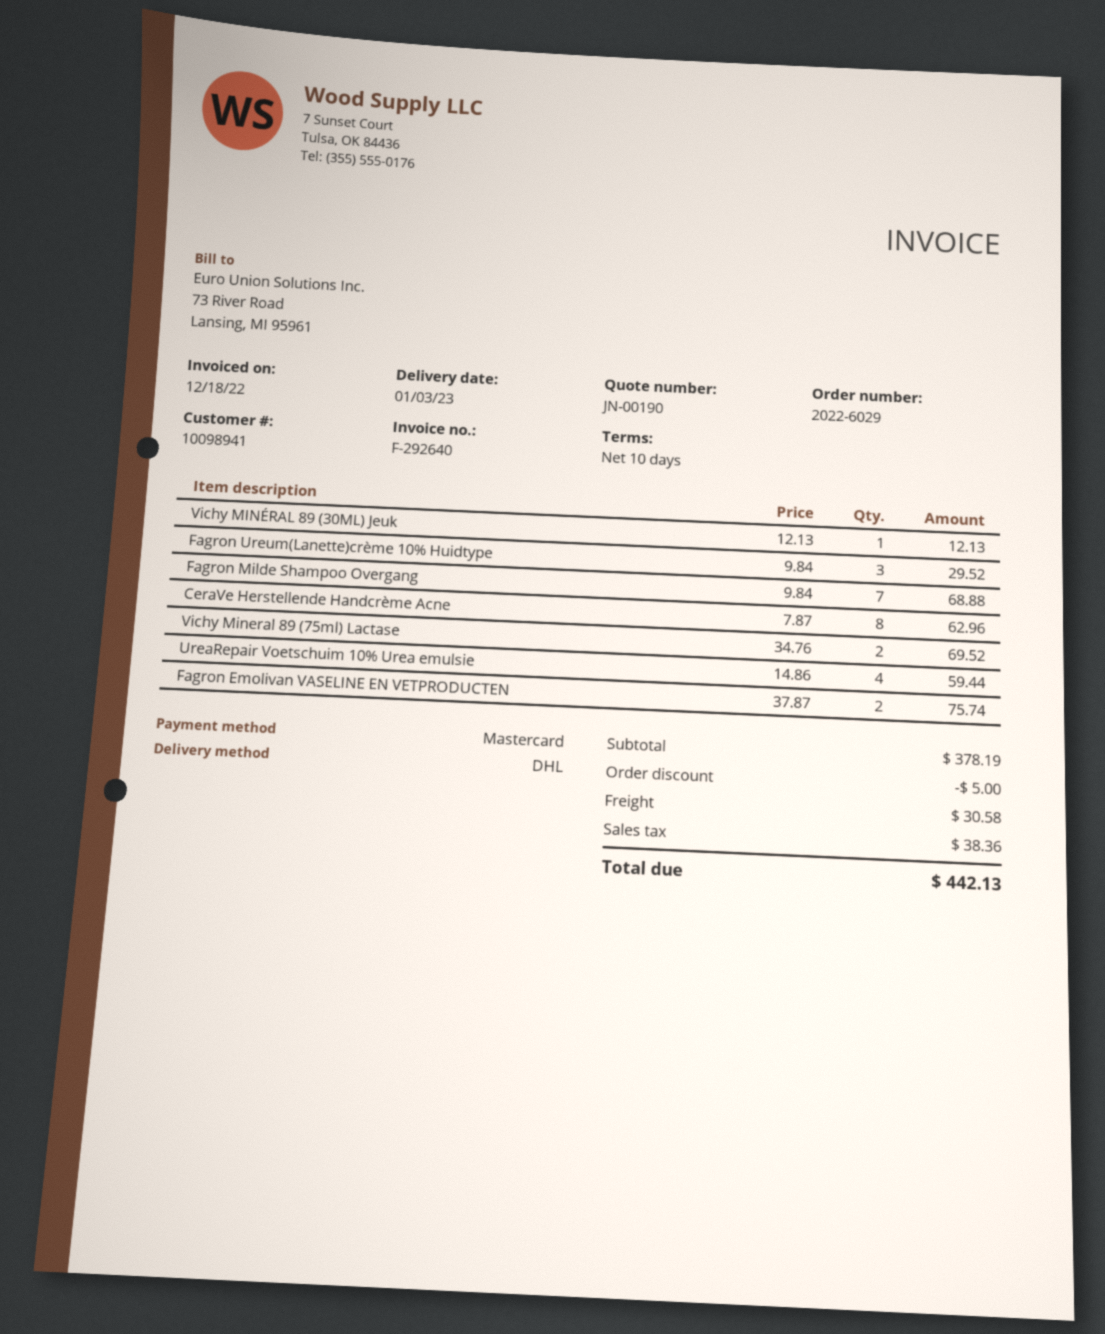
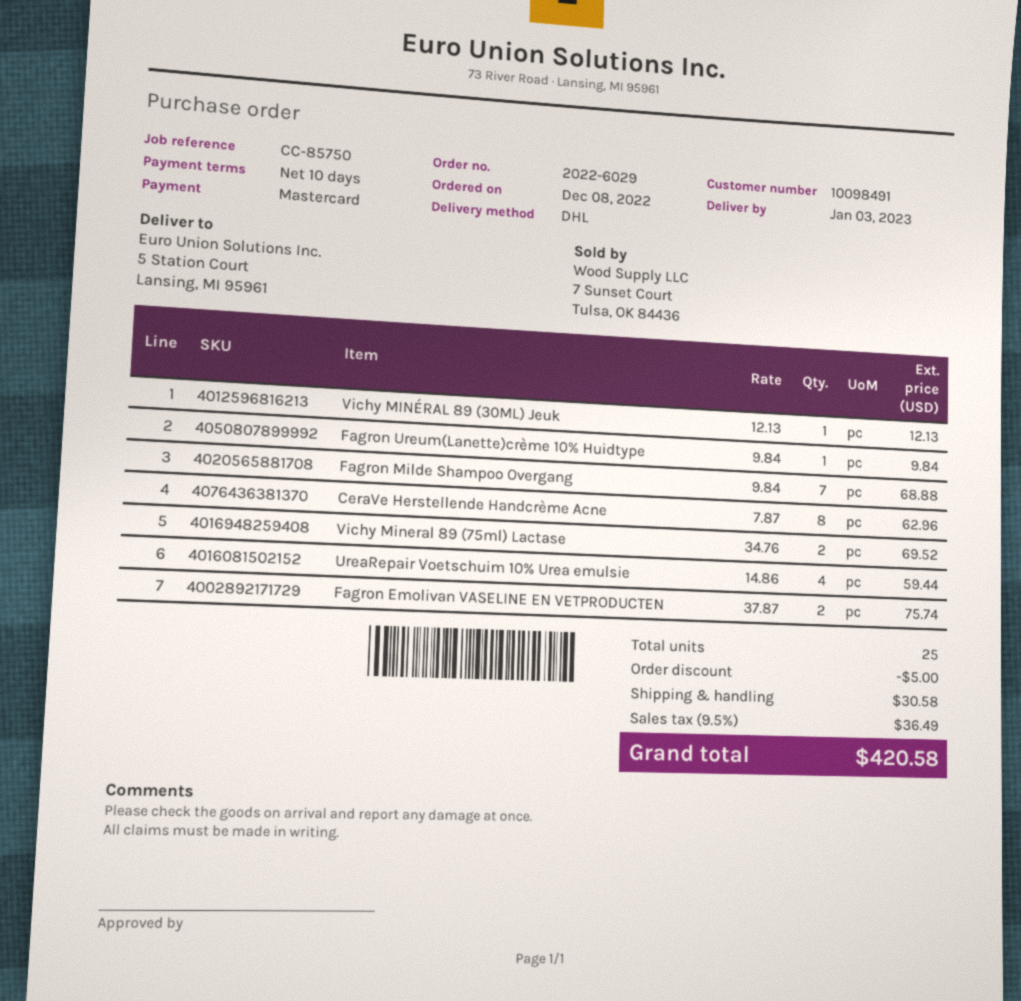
customer number: 10098941 -> 10098491
Fagron Ureum(Lanette)crème 10% Huidtype: 3 x 9.84 = 29.52 -> 1 x 9.84 = 9.84
tax: 38.36 -> 36.49
total: 442.13 -> 420.58

